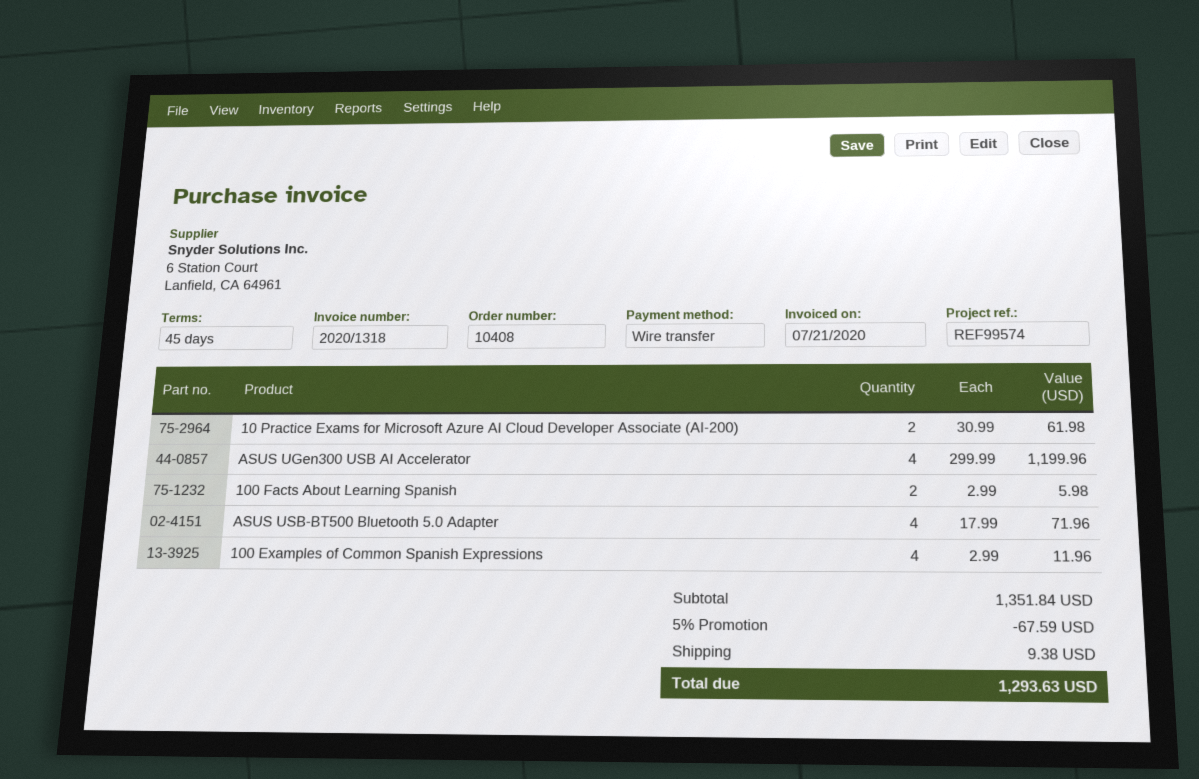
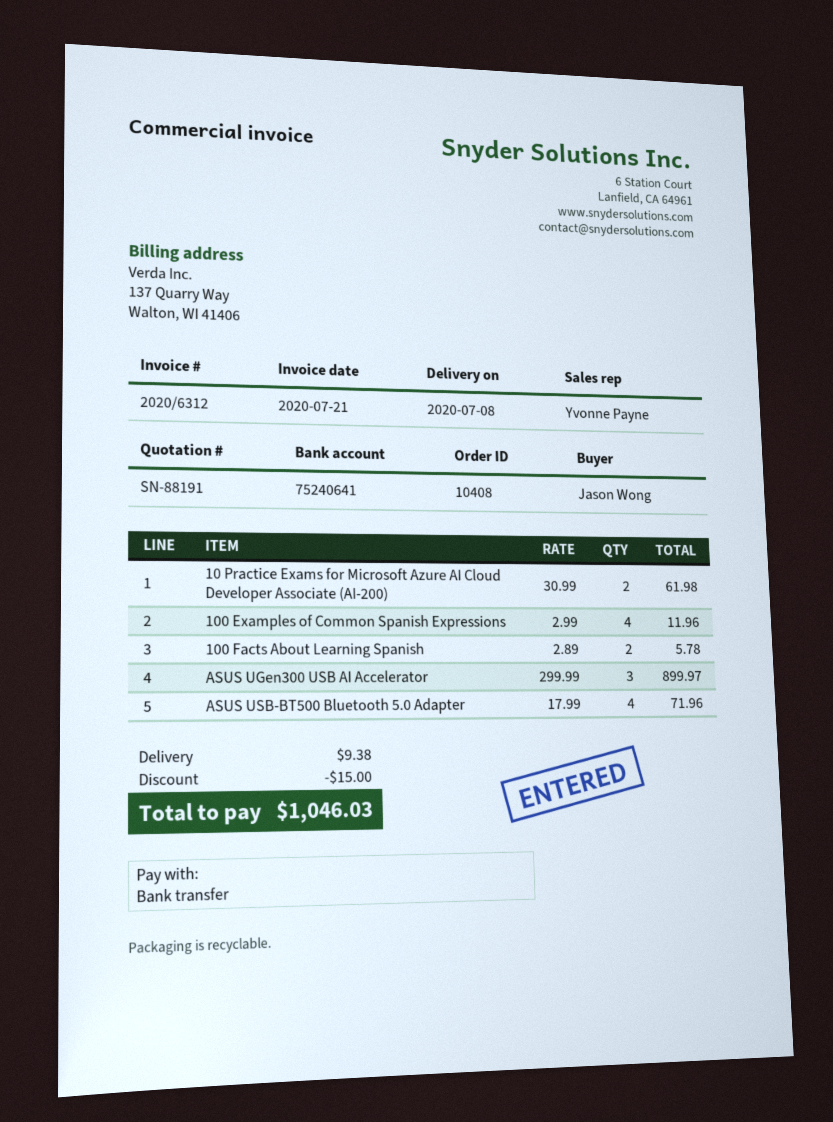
invoice number: 2020/1318 -> 2020/6312
ASUS UGen300 USB AI Accelerator: 4 x 299.99 = 1199.96 -> 3 x 299.99 = 899.97
100 Facts About Learning Spanish: 2 x 2.99 = 5.98 -> 2 x 2.89 = 5.78
discount: 67.59 -> 15.00
total: 1293.63 -> 1046.03

